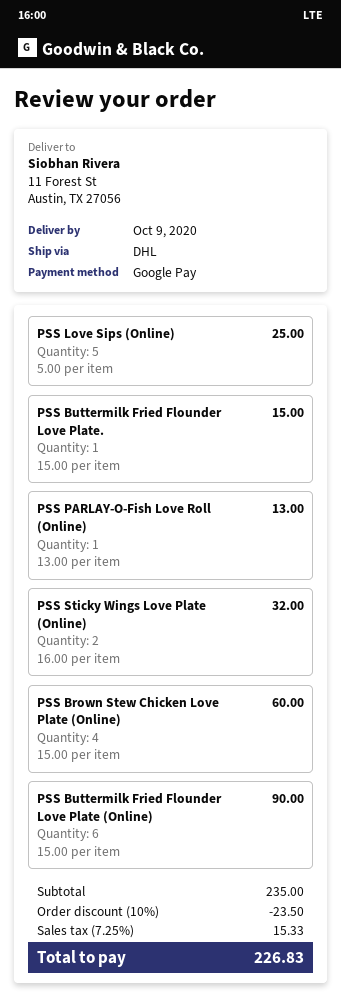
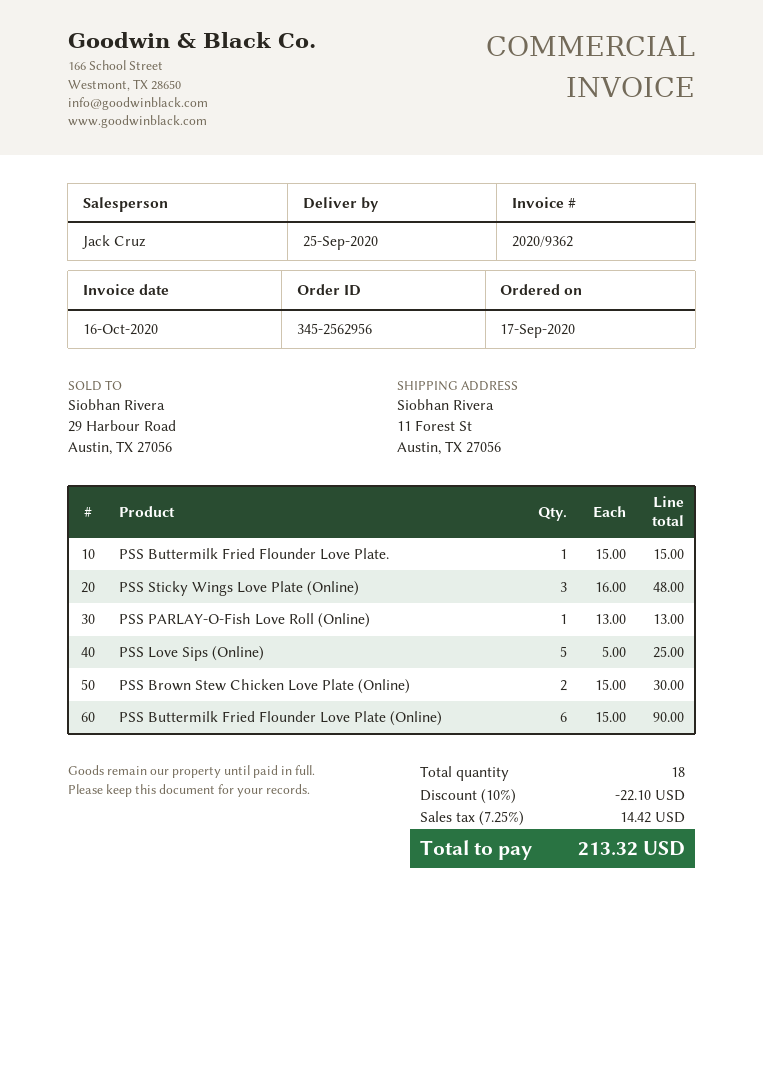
delivery date: 2020-10-09 -> 2020-09-25
PSS Sticky Wings Love Plate (Online): 2 x 16.00 = 32.00 -> 3 x 16.00 = 48.00
PSS Brown Stew Chicken Love Plate (Online): 4 x 15.00 = 60.00 -> 2 x 15.00 = 30.00
discount: 10% = 23.50 -> 10% = 22.10
tax: 7.25% = 15.33 -> 7.25% = 14.42
total: 226.83 -> 213.32

